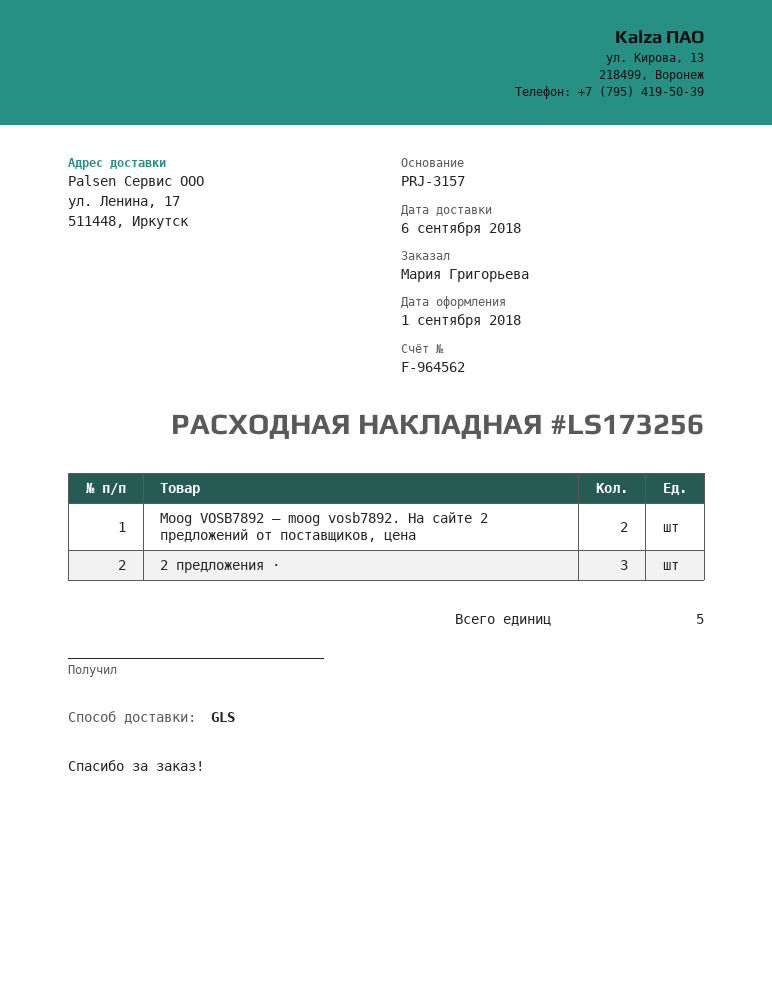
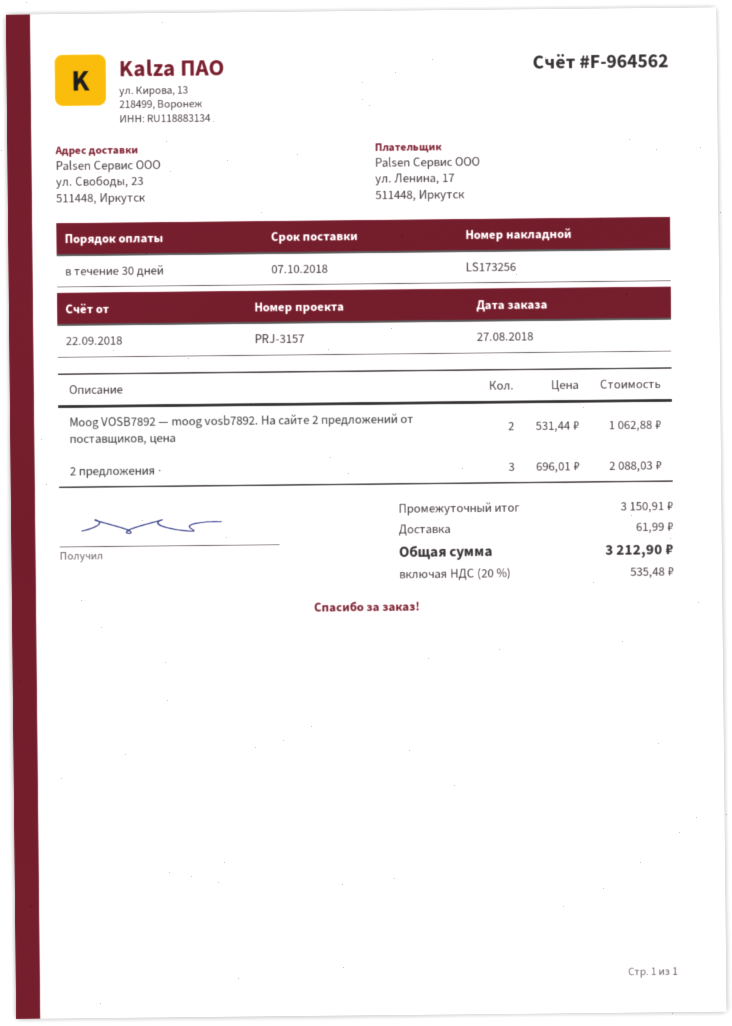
order date: 2018-09-01 -> 2018-08-27
delivery date: 2018-09-06 -> 2018-10-07
ship to: ул. Ленина, 17, 511448, Иркутск -> ул. Свободы, 23, 511448, Иркутск

